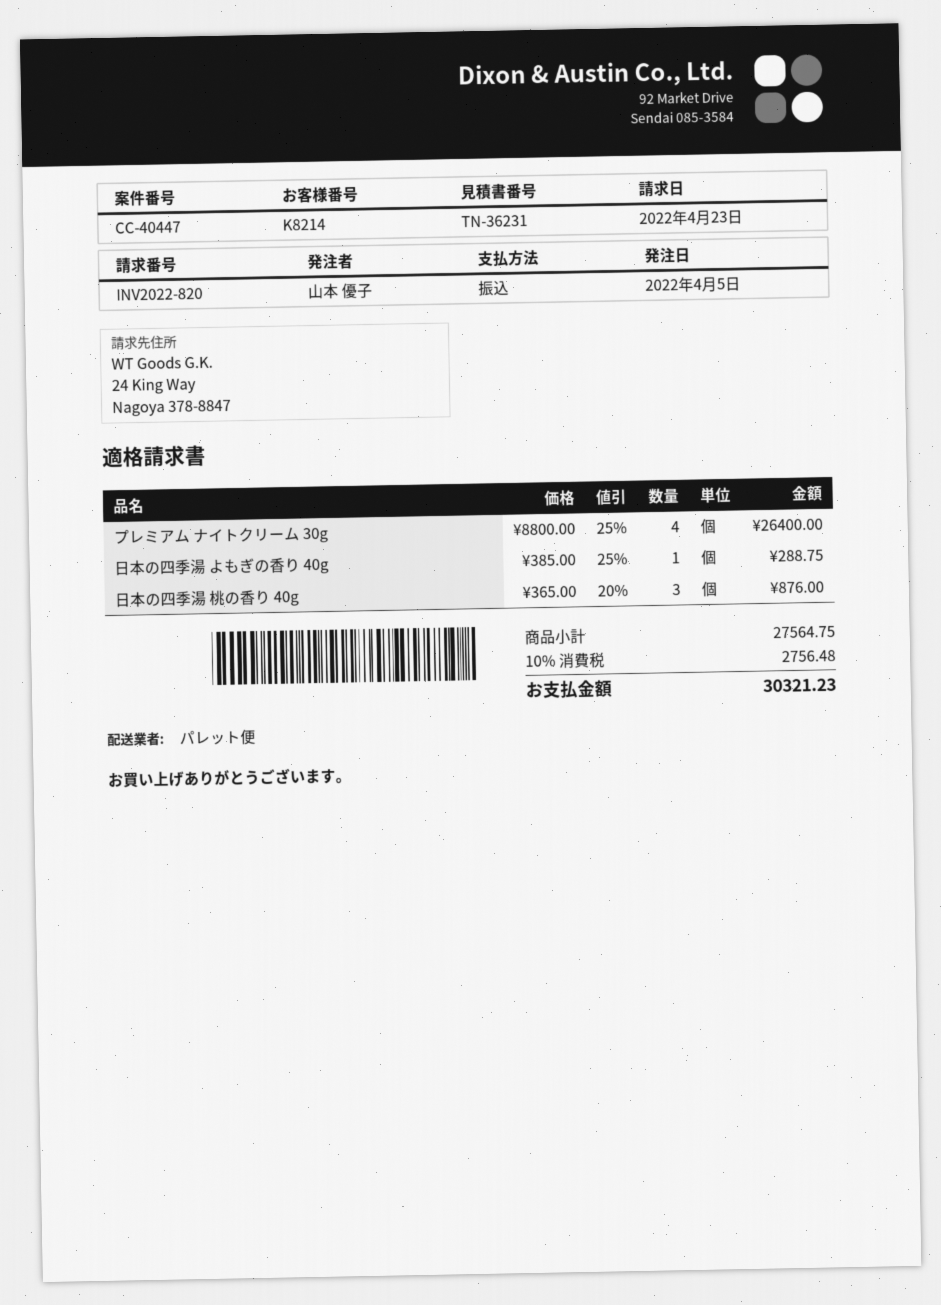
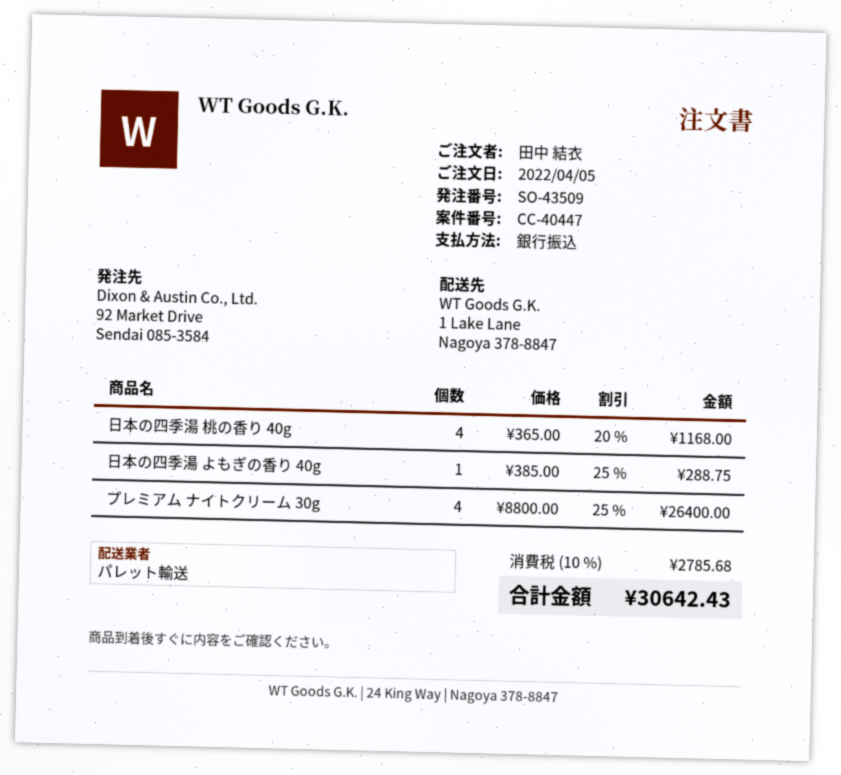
ordered by: 山本 優子 -> 田中 結衣
日本の四季湯 桃の香り 40g: 3 x 365.00 - 20% = 876.00 -> 4 x 365.00 - 20% = 1168.00
tax: 10% = 2756.48 -> 10% = 2785.68
total: 30321.23 -> 30642.43

